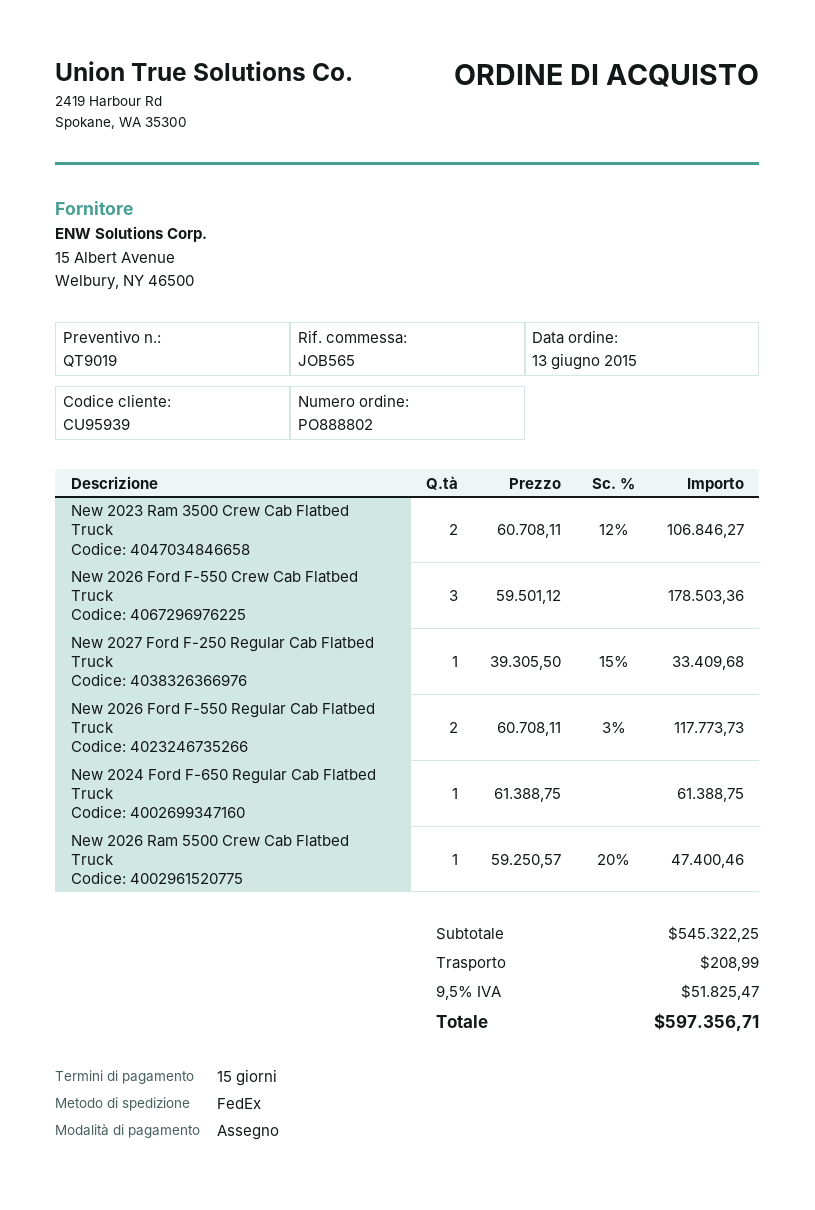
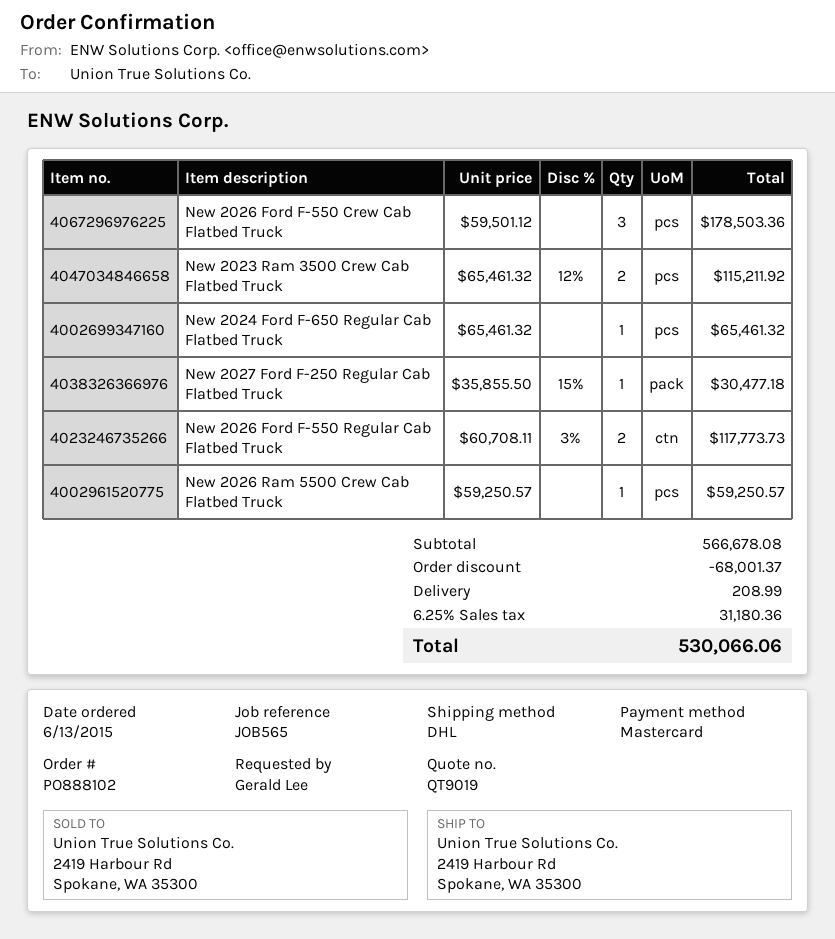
order number: PO888802 -> PO888102
payment method: cheque -> Mastercard
shipping method: FedEx -> DHL
New 2023 Ram 3500 Crew Cab Flatbed Truck: 2 x 60708.11 - 12% = 106846.27 -> 2 x 65461.32 - 12% = 115211.92
New 2027 Ford F-250 Regular Cab Flatbed Truck: 1 x 39305.50 - 15% = 33409.68 -> 1 x 35855.50 - 15% = 30477.18
New 2024 Ford F-650 Regular Cab Flatbed Truck: 1 x 61388.75 = 61388.75 -> 1 x 65461.32 = 65461.32
New 2026 Ram 5500 Crew Cab Flatbed Truck: 1 x 59250.57 - 20% = 47400.46 -> 1 x 59250.57 = 59250.57
subtotal: 545322.25 -> 566678.08
discount: none -> 68001.37
tax: 9.5% = 51825.47 -> 6.25% = 31180.36
total: 597356.71 -> 530066.06

